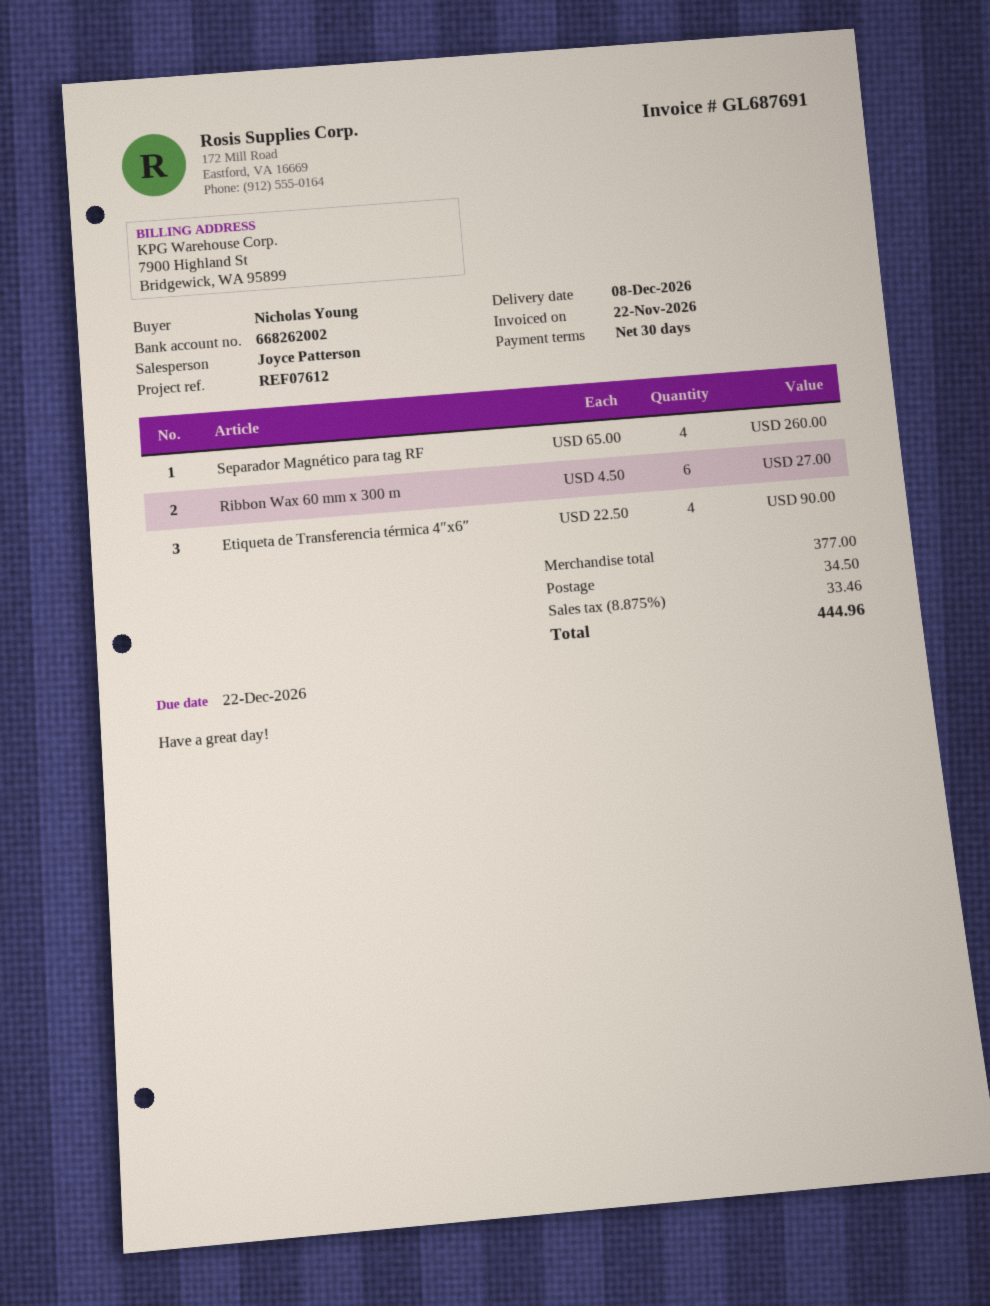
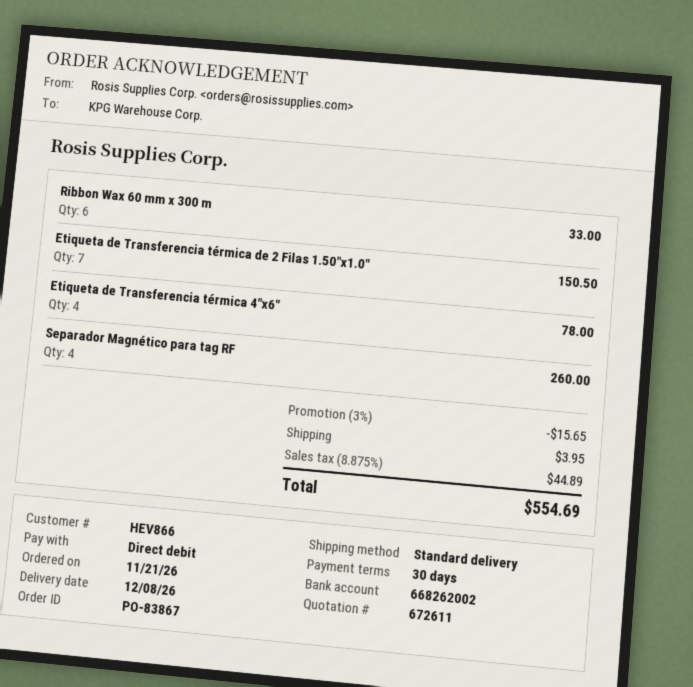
Ribbon Wax 60 mm x 300 m: 6 for 27.00 -> 6 for 33.00
Etiqueta de Transferencia térmica 4″x6″: 4 for 90.00 -> 4 for 78.00
Etiqueta de Transferencia térmica de 2 Filas 1.50″x1.0″: none -> 7 for 150.50
discount: none -> 3% = 15.65
shipping: 34.50 -> 3.95
tax: 8.875% = 33.46 -> 8.875% = 44.89
total: 444.96 -> 554.69

